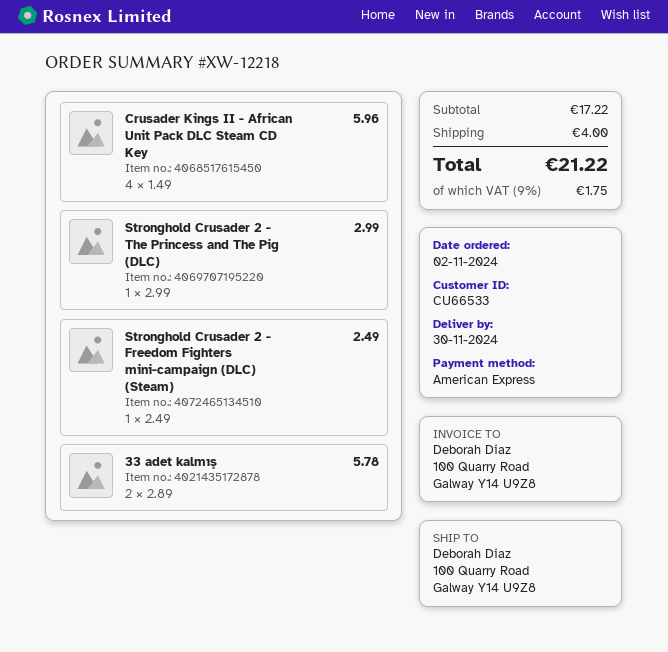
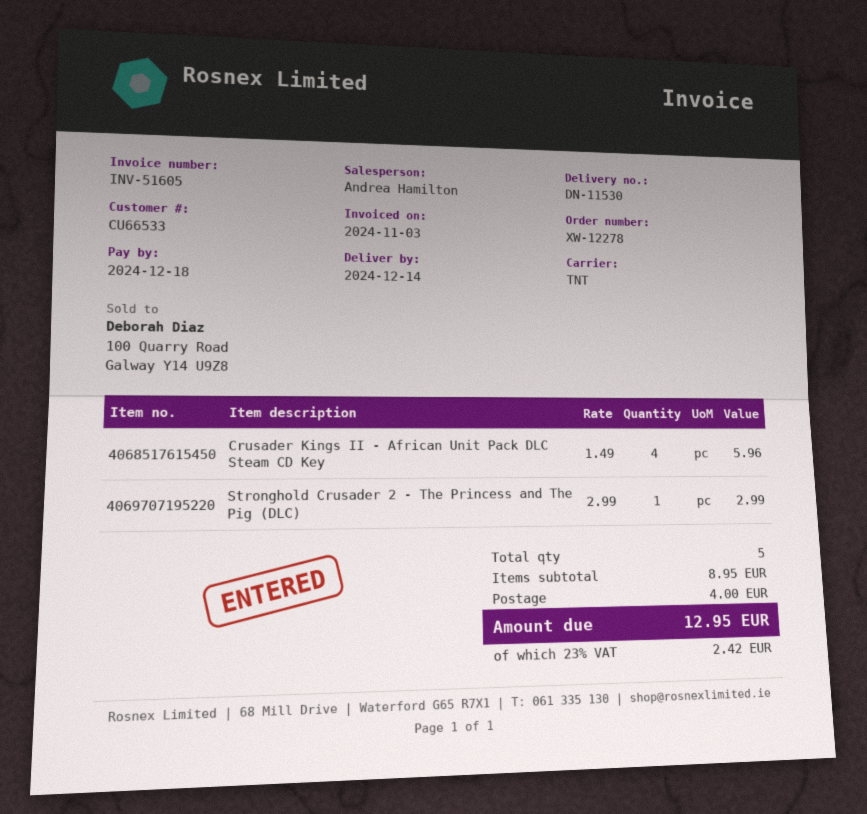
order number: XW-12218 -> XW-12278
delivery date: 2024-11-30 -> 2024-12-14
Stronghold Crusader 2 - Freedom Fighters mini-campaign (DLC) (Steam): 1 x 2.49 = 2.49 -> none
33 adet kalmış: 2 x 2.89 = 5.78 -> none
subtotal: 17.22 -> 8.95
tax: 9% = 1.75 -> 23% = 2.42
total: 21.22 -> 12.95

